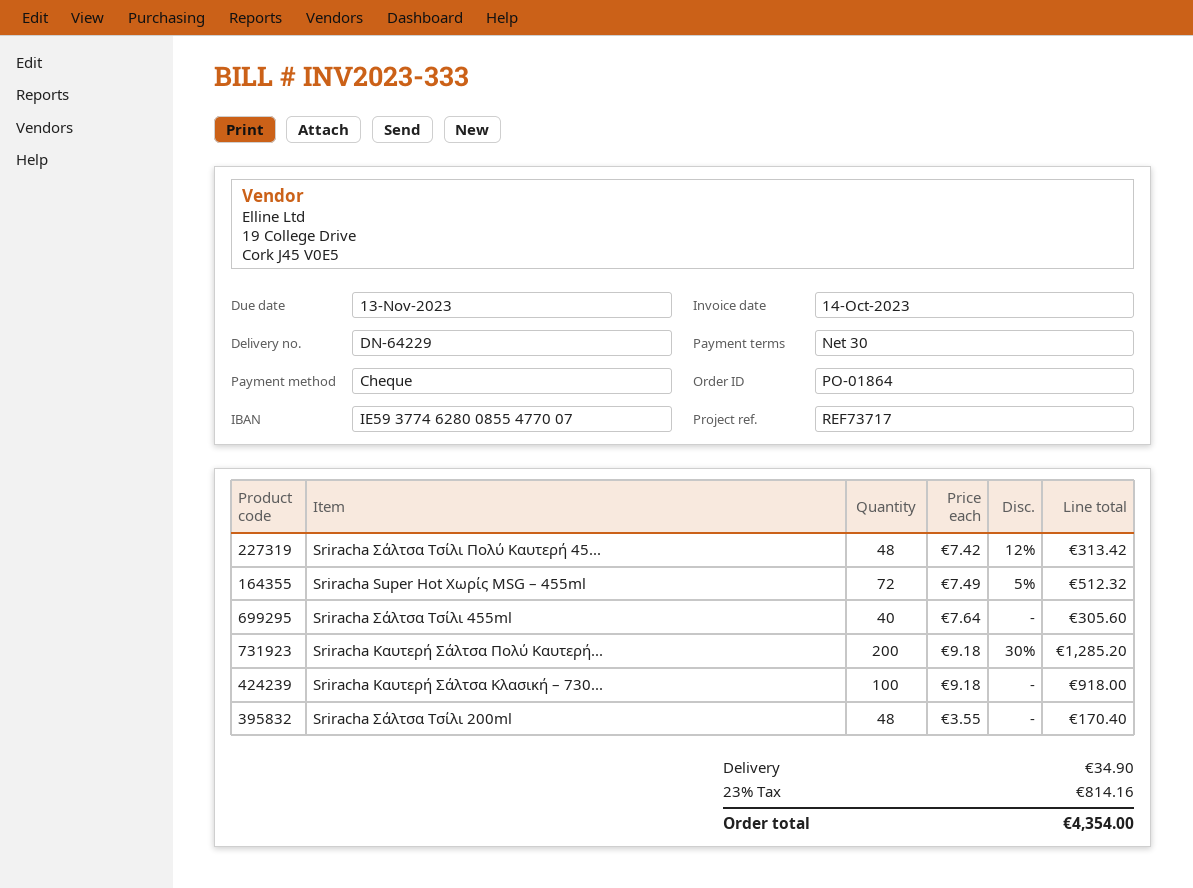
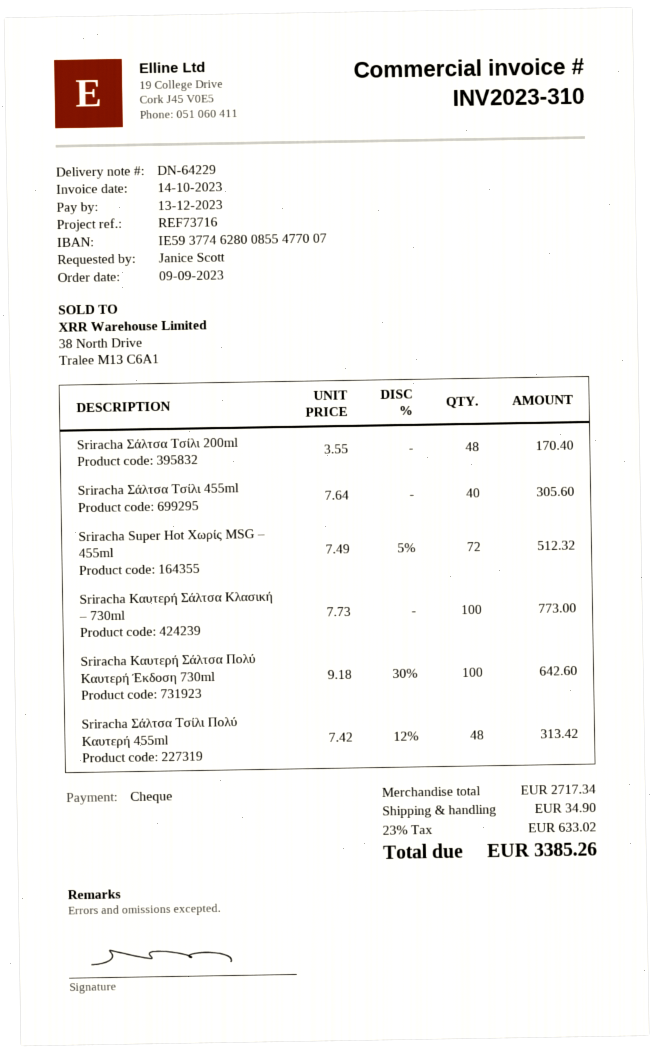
invoice number: INV2023-333 -> INV2023-310
due date: 2023-11-13 -> 2023-12-13
reference: REF73717 -> REF73716
Sriracha Καυτερή Σάλτσα Πολύ Καυτερή...: 200 x 9.18 - 30% = 1285.20 -> 100 x 9.18 - 30% = 642.60
Sriracha Καυτερή Σάλτσα Κλασική – 730...: 100 x 9.18 = 918.00 -> 100 x 7.73 = 773.00
tax: 23% = 814.16 -> 23% = 633.02
total: 4354.00 -> 3385.26

